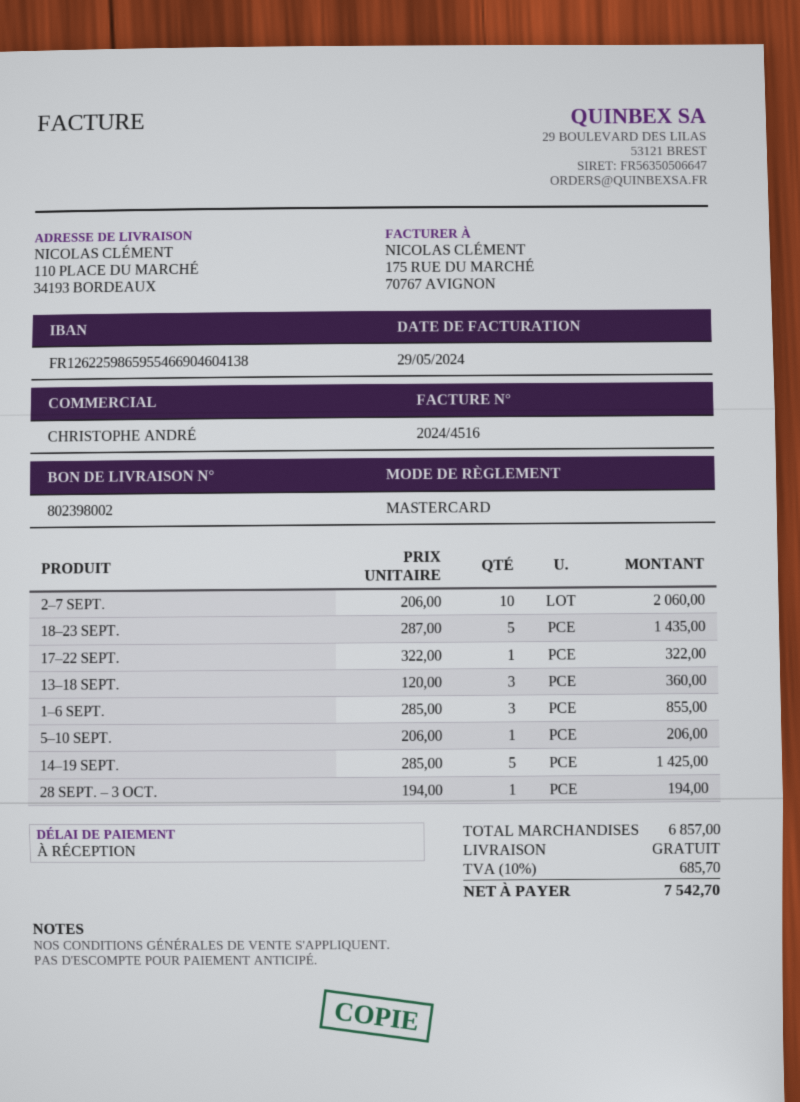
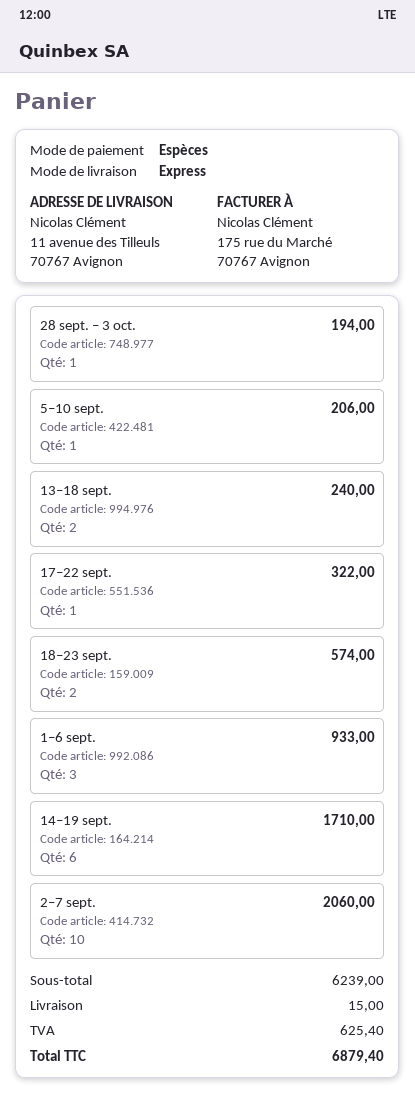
payment method: Mastercard -> cash
ship to: 110 PLACE DU MARCHÉ, 34193 BORDEAUX -> 11 avenue des Tilleuls, 70767 Avignon
18–23 SEPT.: 5 for 1435.00 -> 2 for 574.00
13–18 SEPT.: 3 for 360.00 -> 2 for 240.00
1–6 SEPT.: 3 for 855.00 -> 3 for 933.00
14–19 SEPT.: 5 for 1425.00 -> 6 for 1710.00
subtotal: 6857.00 -> 6239.00
shipping: 0.00 -> 15.00
tax: 685.70 -> 625.40
total: 7542.70 -> 6879.40

